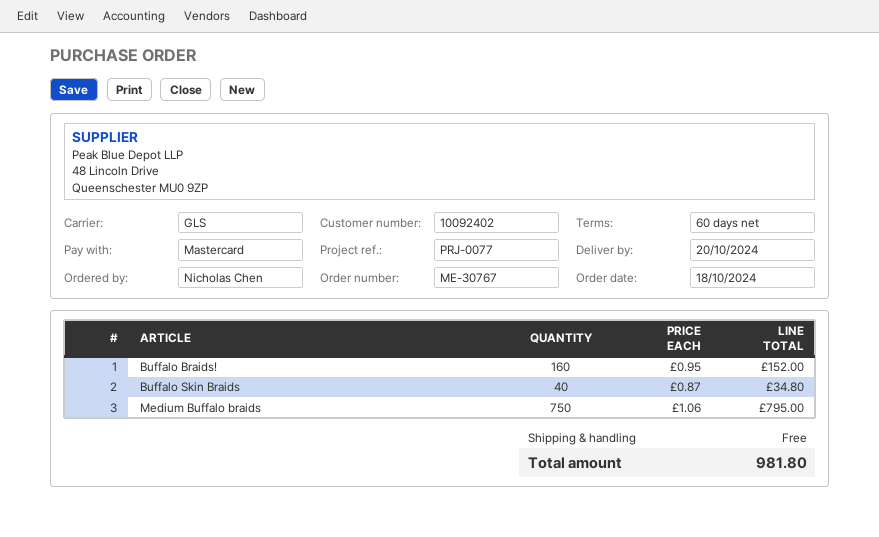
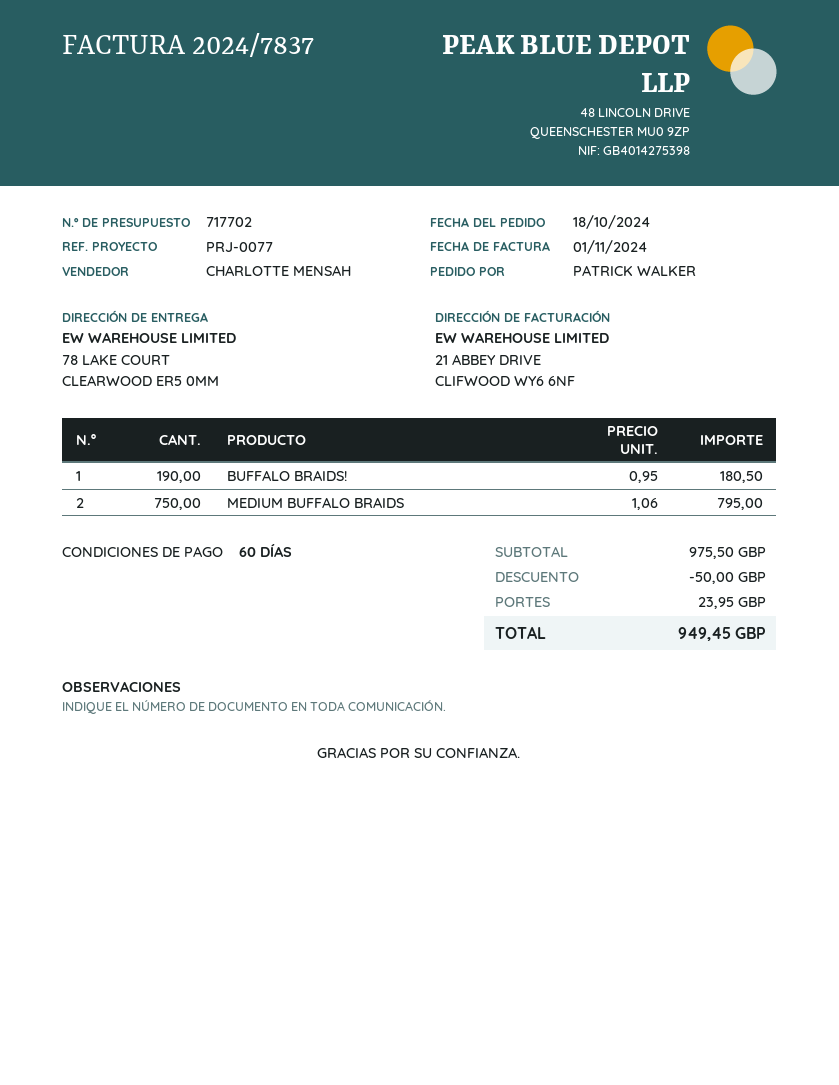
ordered by: Nicholas Chen -> PATRICK WALKER
Buffalo Braids!: 160 x 0.95 = 152.00 -> 190 x 0.95 = 180.50
Buffalo Skin Braids: 40 x 0.87 = 34.80 -> none
discount: none -> 50.00
shipping: 0.00 -> 23.95
total: 981.80 -> 949.45

